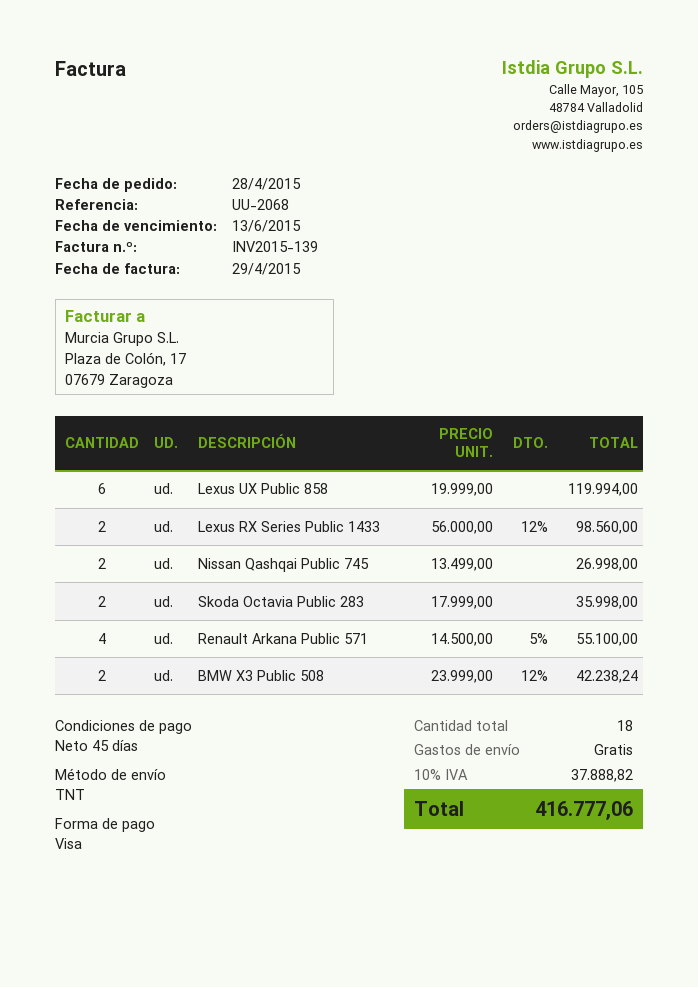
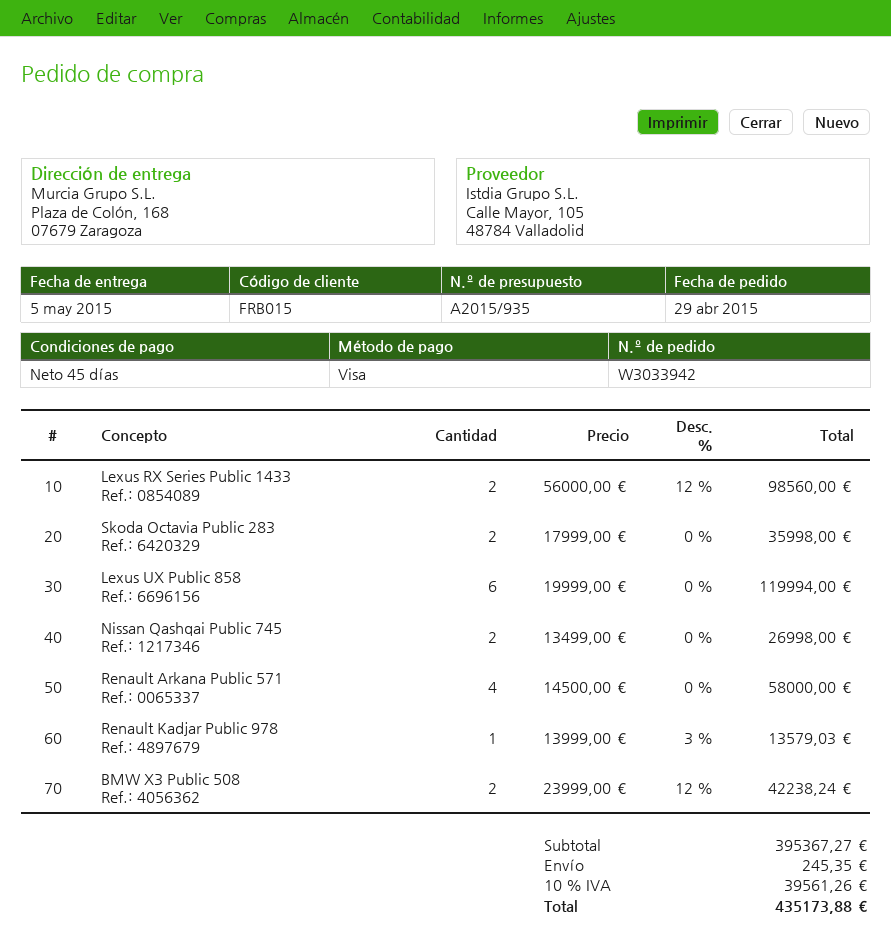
order date: 2015-04-28 -> 2015-04-29
Renault Arkana Public 571: 4 x 14500.00 - 5% = 55100.00 -> 4 x 14500.00 = 58000.00
Renault Kadjar Public 978: none -> 1 x 13999.00 - 3% = 13579.03
shipping: 0.00 -> 245.35
tax: 10% = 37888.82 -> 10% = 39561.26
total: 416777.06 -> 435173.88

